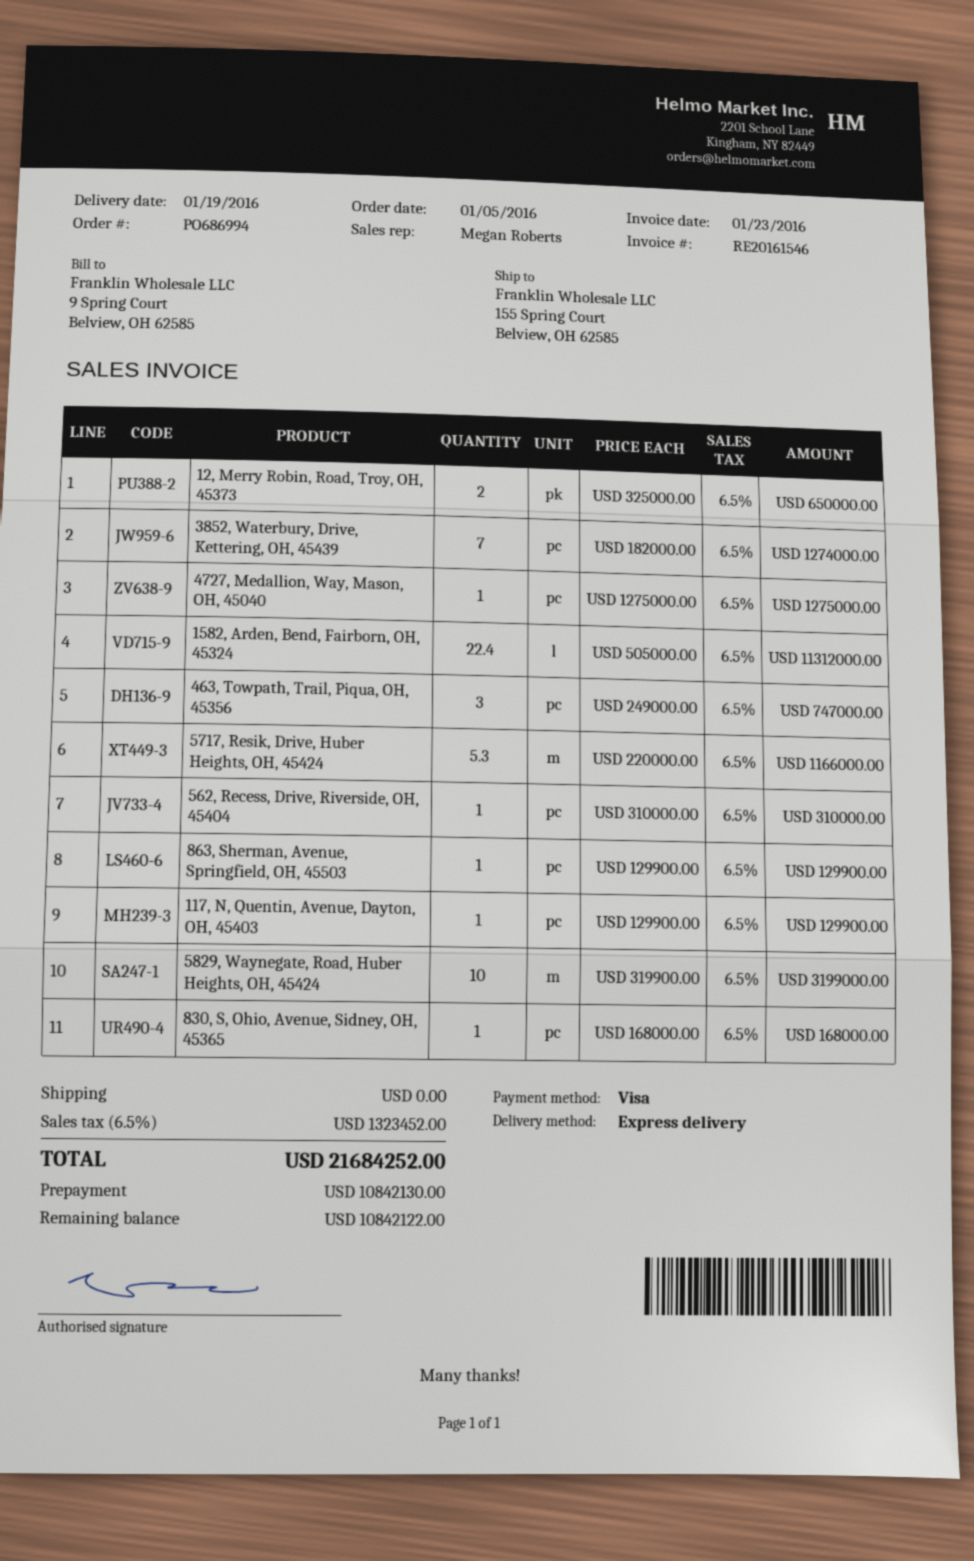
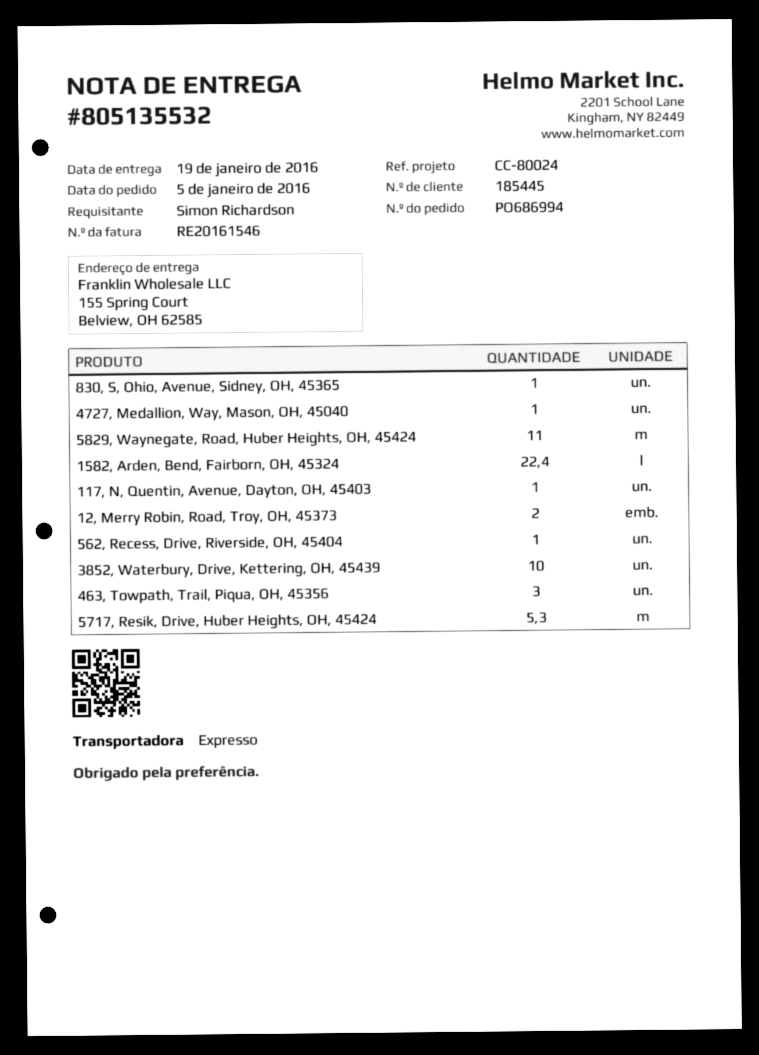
3852, Waterbury, Drive, Kettering, OH, 45439: 7 -> 10
863, Sherman, Avenue, Springfield, OH, 45503: 1 -> none
5829, Waynegate, Road, Huber Heights, OH, 45424: 10 -> 11

